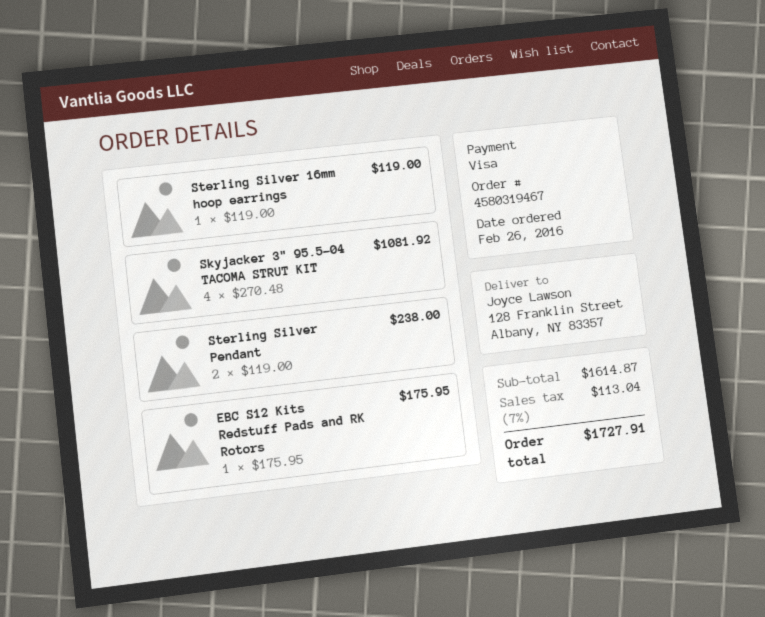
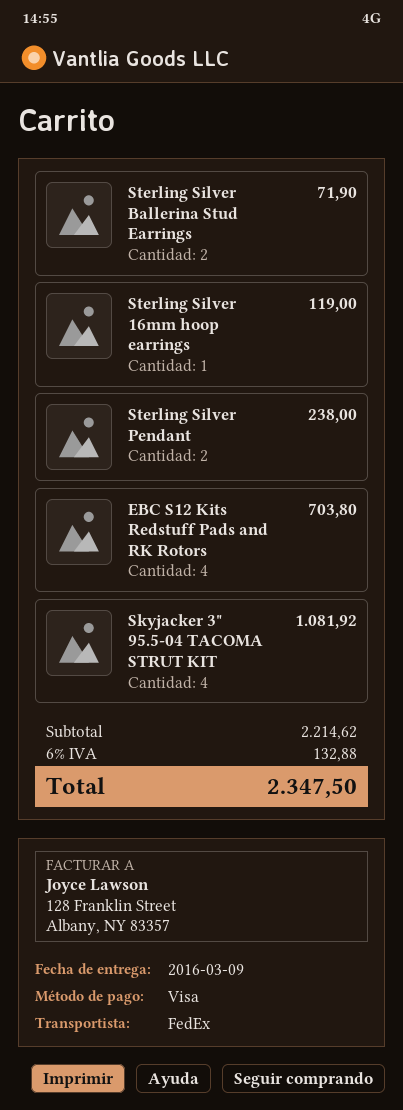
EBC S12 Kits Redstuff Pads and RK Rotors: 1 for 175.95 -> 4 for 703.80
Sterling Silver Ballerina Stud Earrings: none -> 2 for 71.90
subtotal: 1614.87 -> 2214.62
tax: 7% = 113.04 -> 6% = 132.88
total: 1727.91 -> 2347.50

